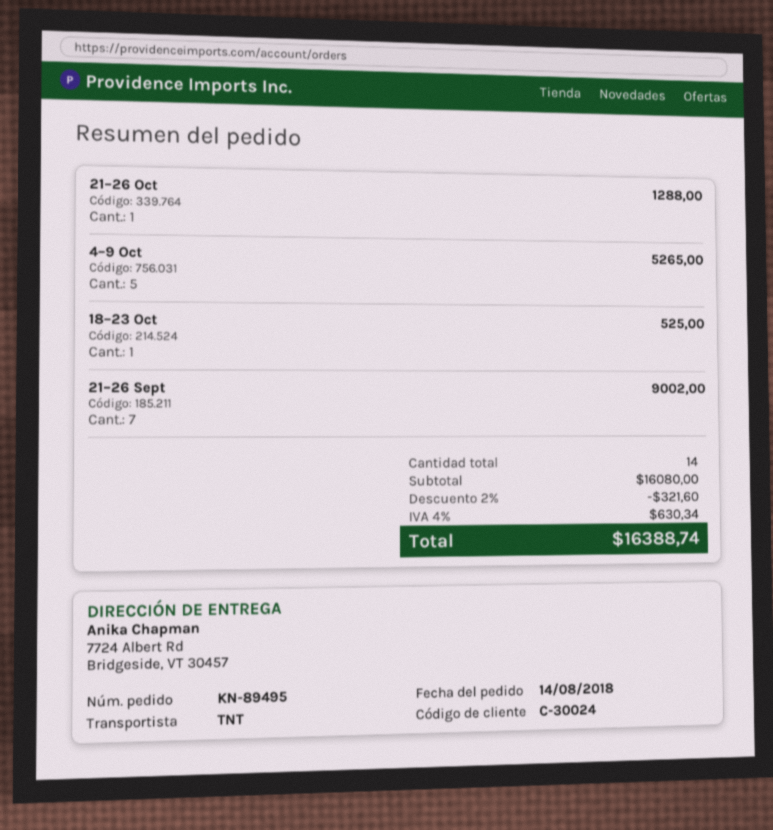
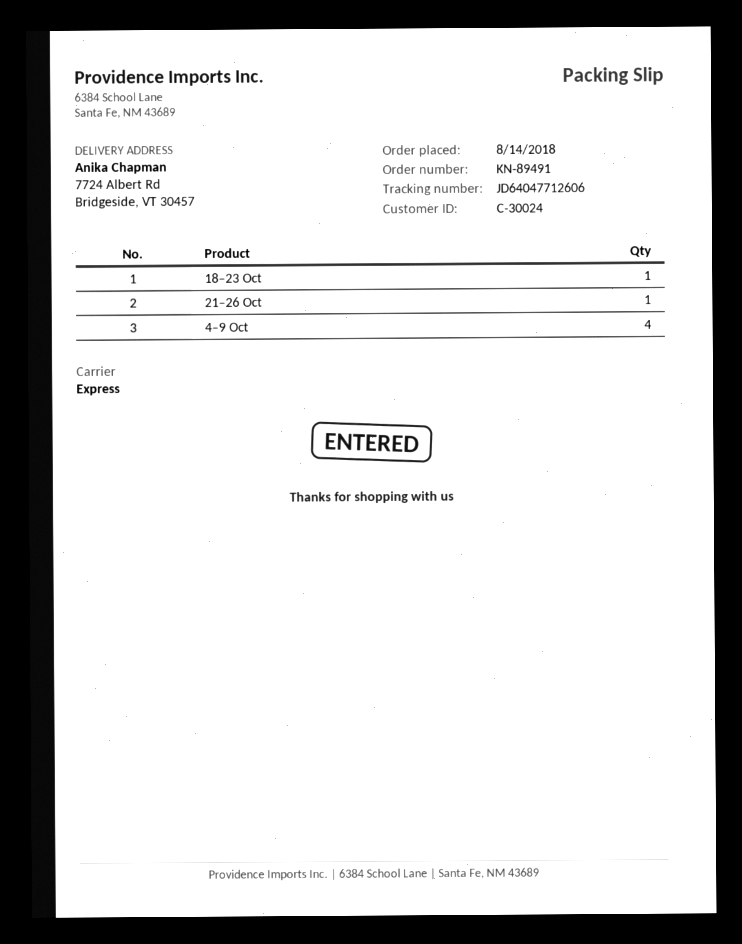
order number: KN-89495 -> KN-89491
shipping method: TNT -> express
4–9 Oct: 5 -> 4
21–26 Sept: 7 -> none

